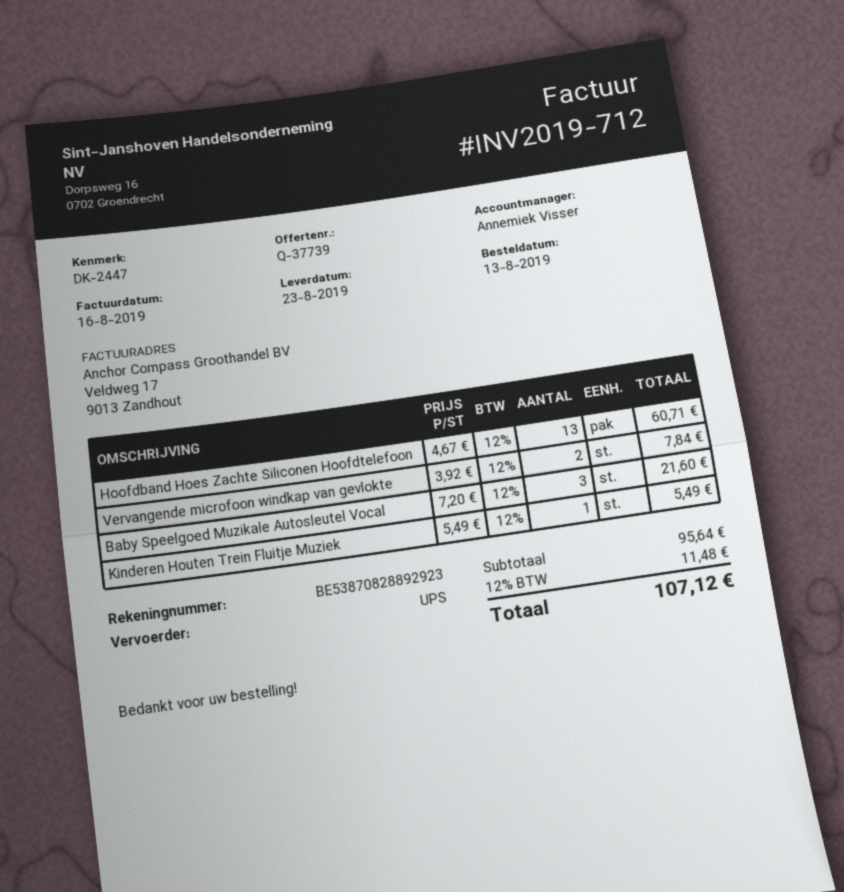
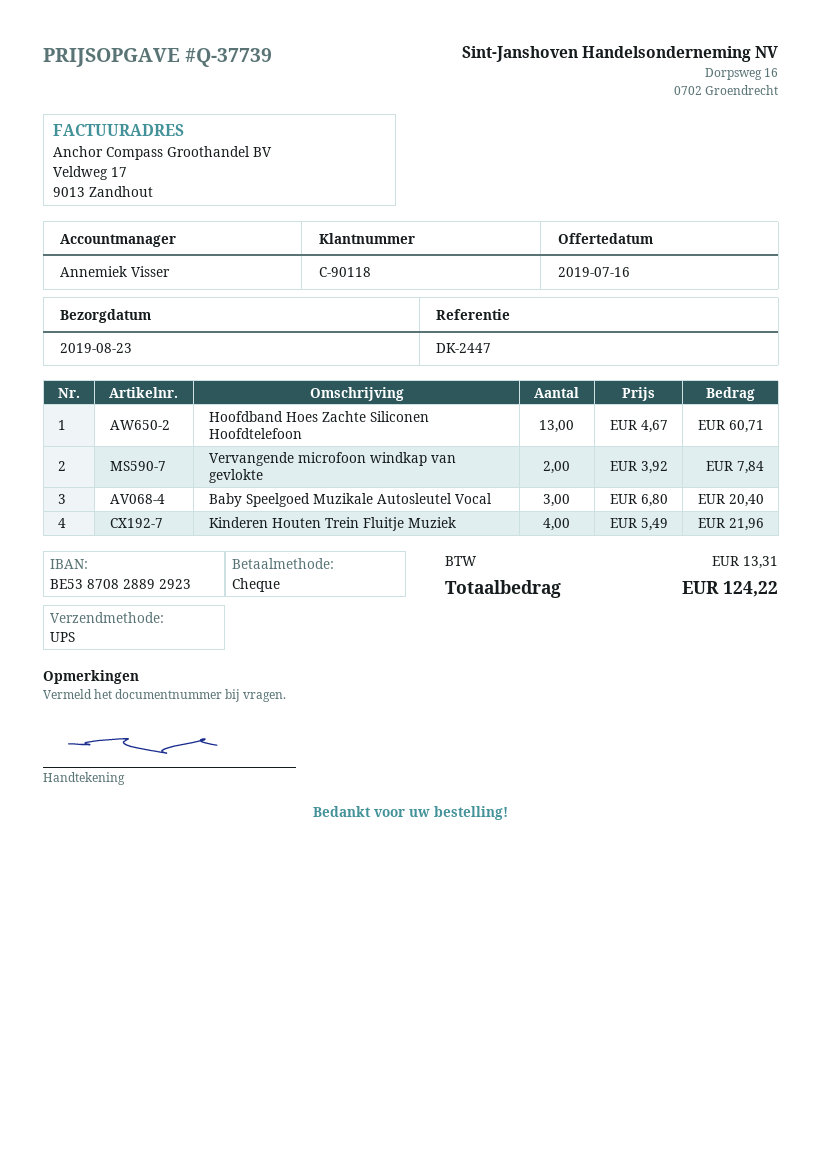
Baby Speelgoed Muzikale Autosleutel Vocal: 3 x 7.20 = 21.60 -> 3 x 6.80 = 20.40
Kinderen Houten Trein Fluitje Muziek: 1 x 5.49 = 5.49 -> 4 x 5.49 = 21.96
tax: 11.48 -> 13.31
total: 107.12 -> 124.22

